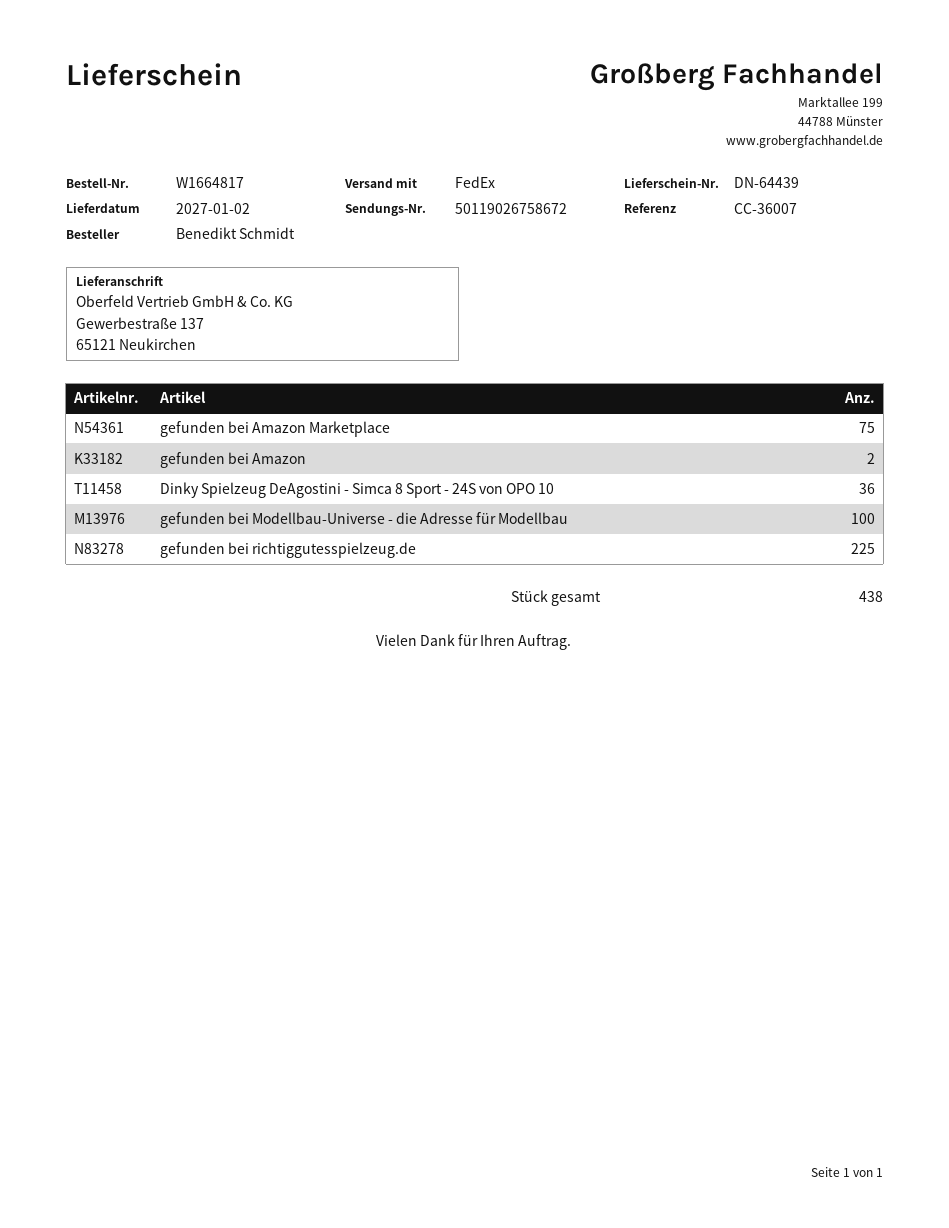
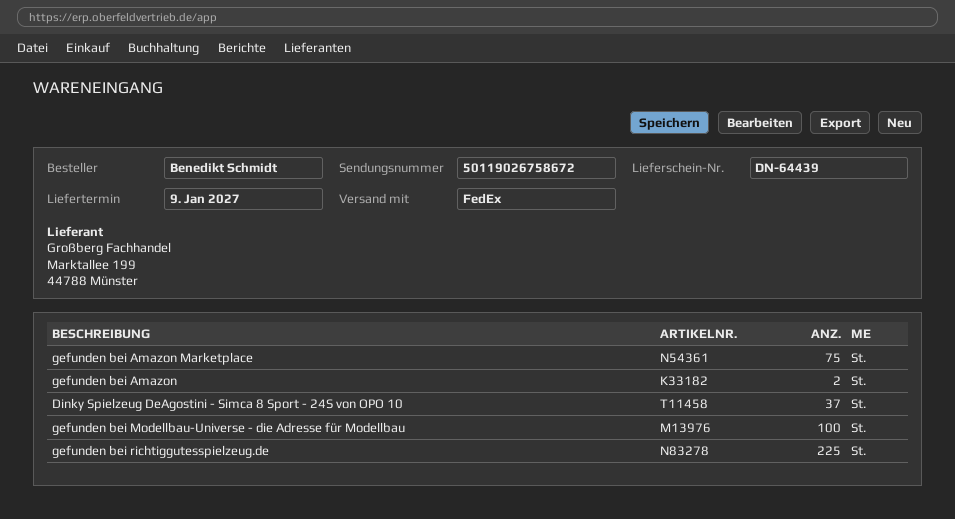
delivery date: 2027-01-02 -> 2027-01-09
Dinky Spielzeug DeAgostini - Simca 8 Sport - 24S von OPO 10: 36 -> 37

